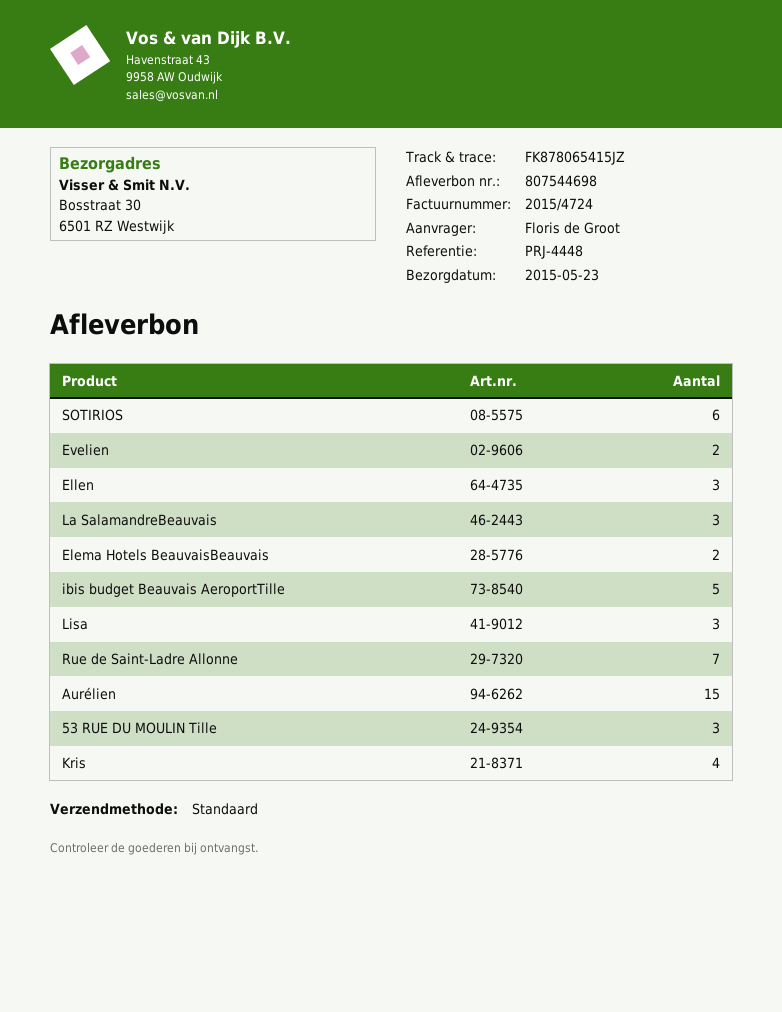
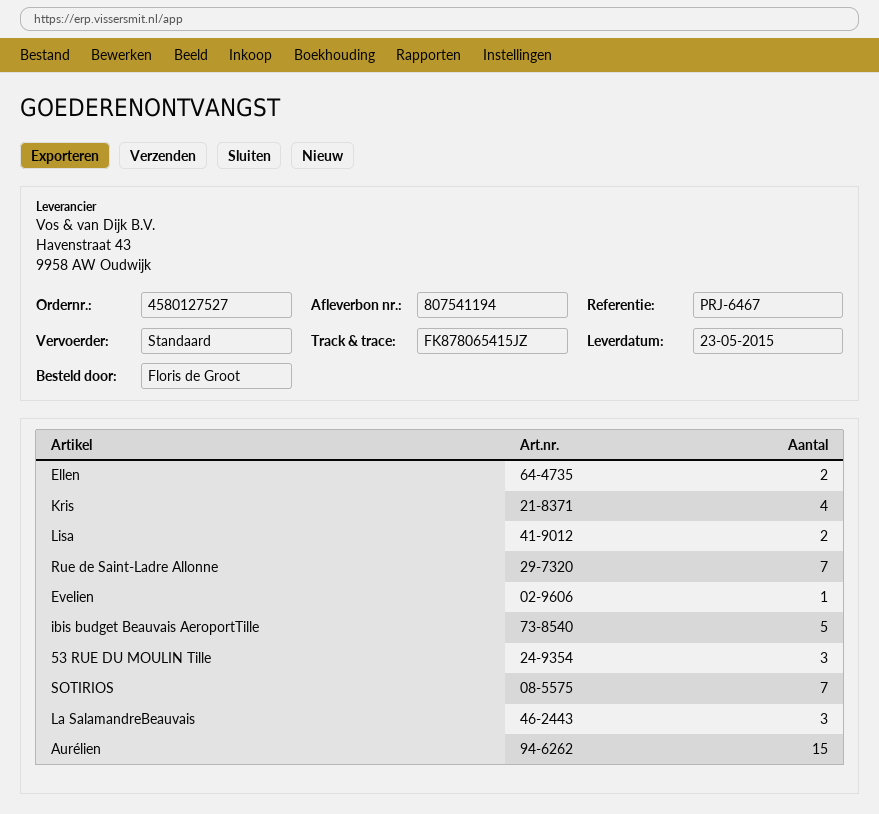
delivery note number: 807544698 -> 807541194
reference: PRJ-4448 -> PRJ-6467
SOTIRIOS: 6 -> 7
Evelien: 2 -> 1
Ellen: 3 -> 2
Elema Hotels BeauvaisBeauvais: 2 -> none
Lisa: 3 -> 2

